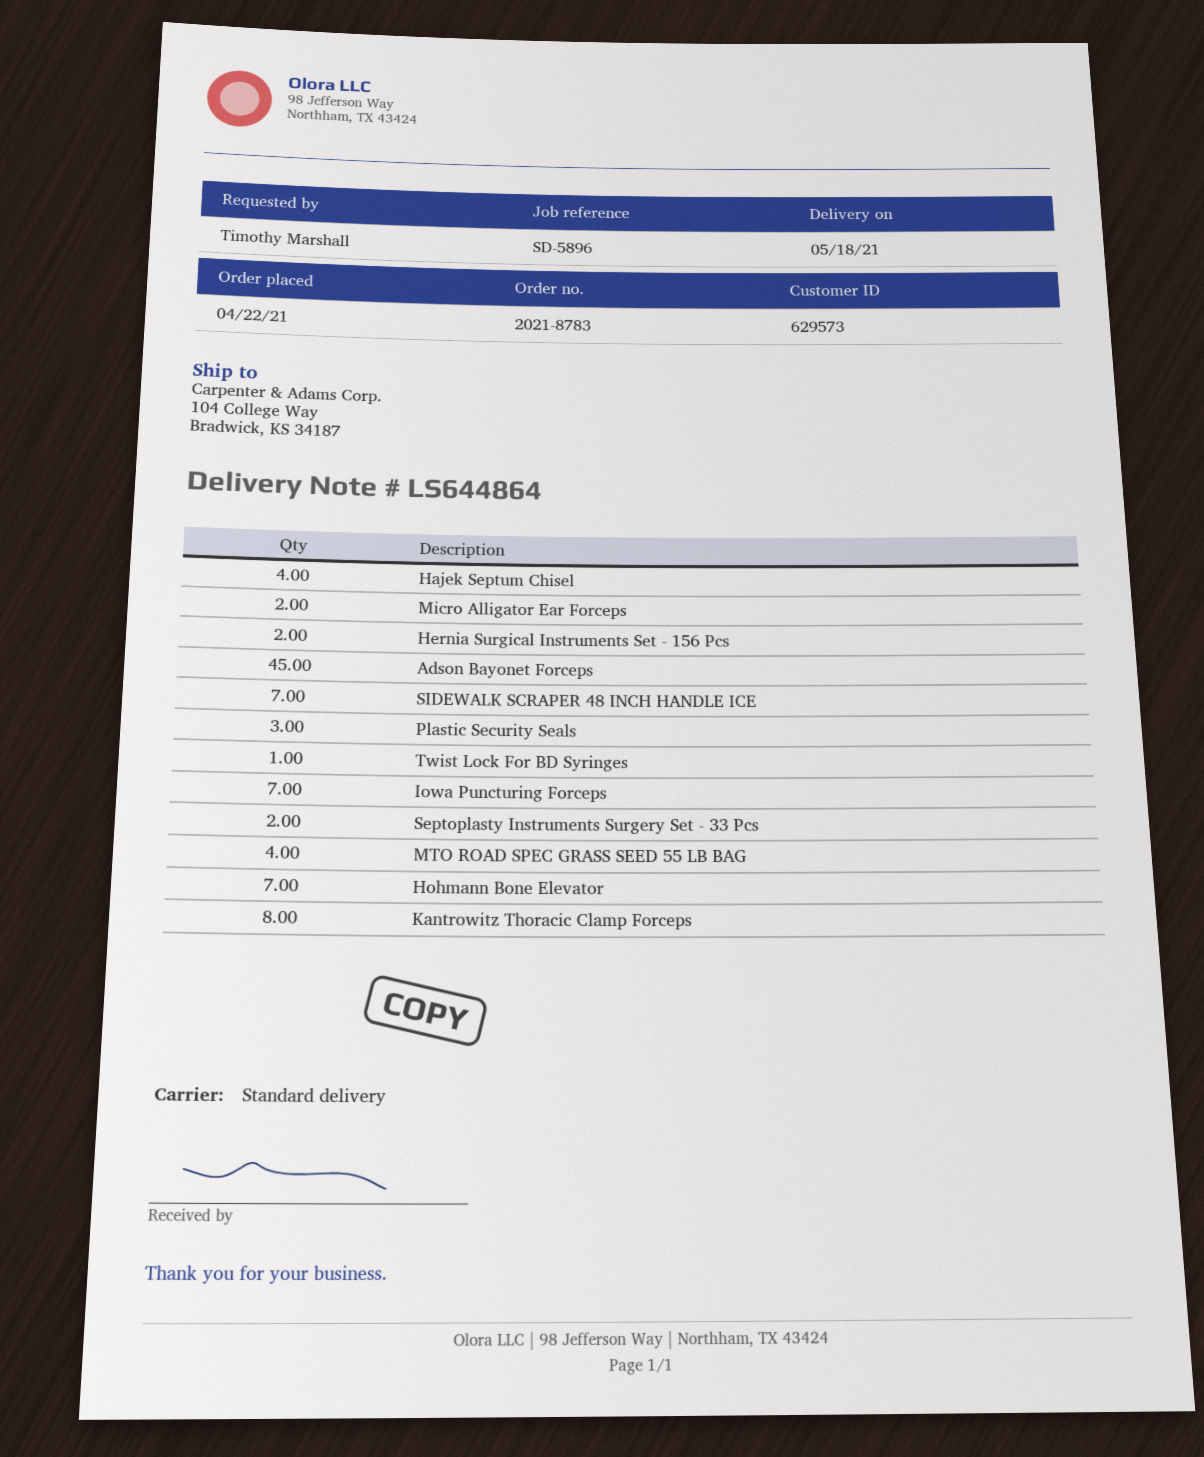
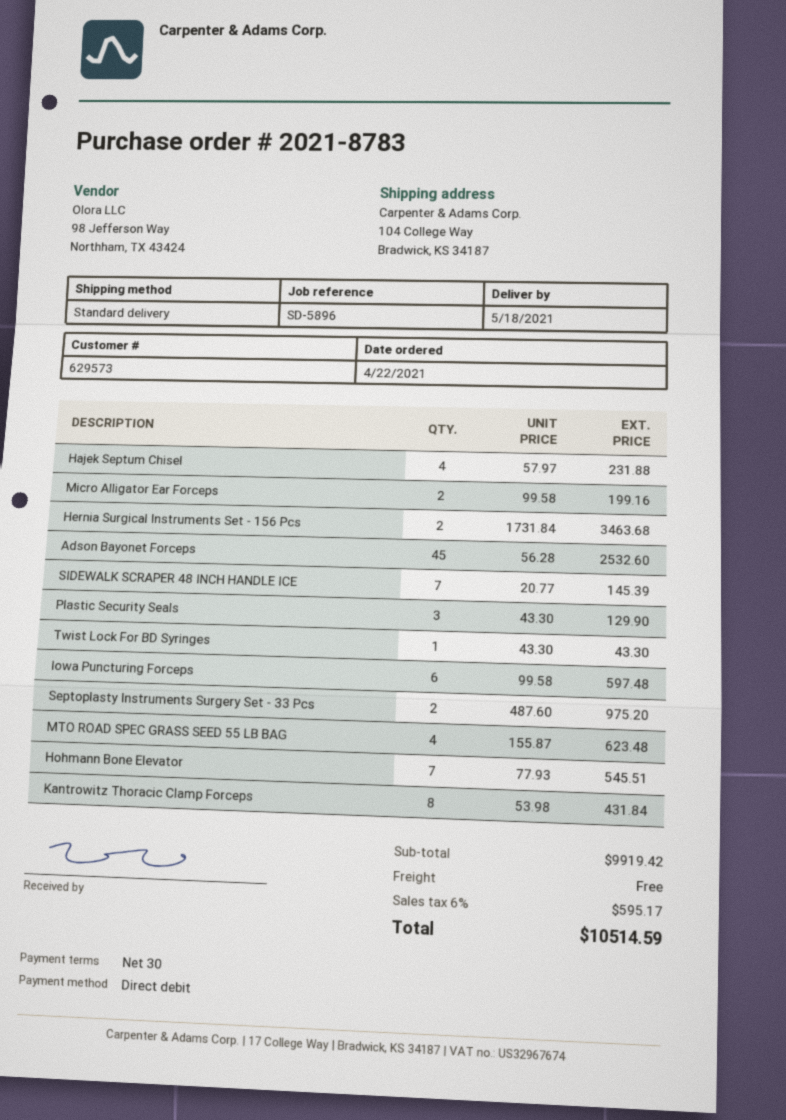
Iowa Puncturing Forceps: 7 -> 6

